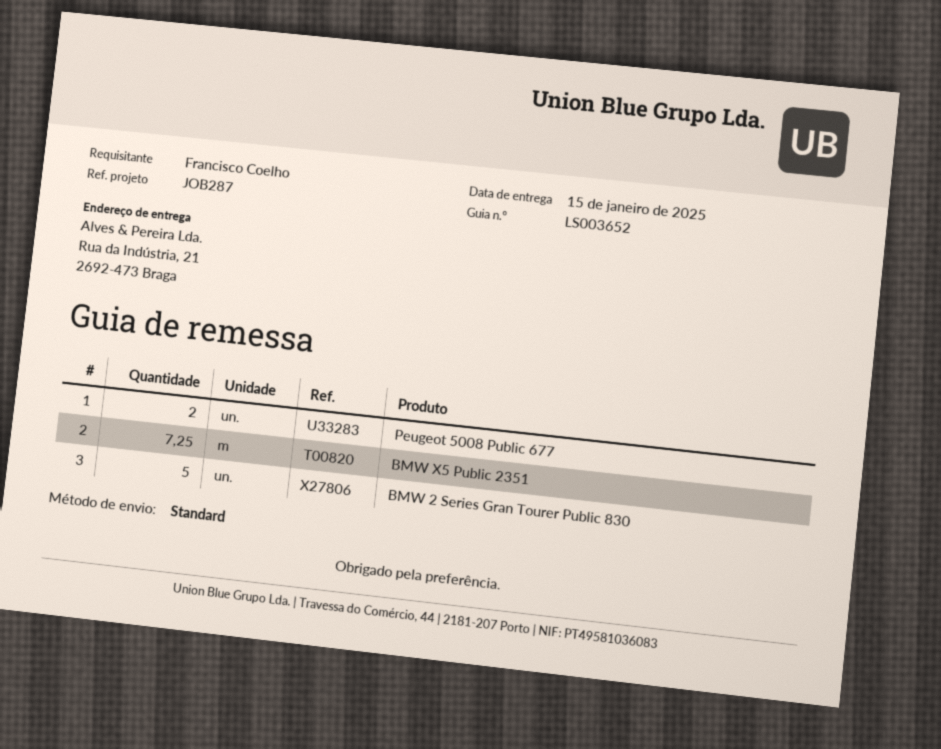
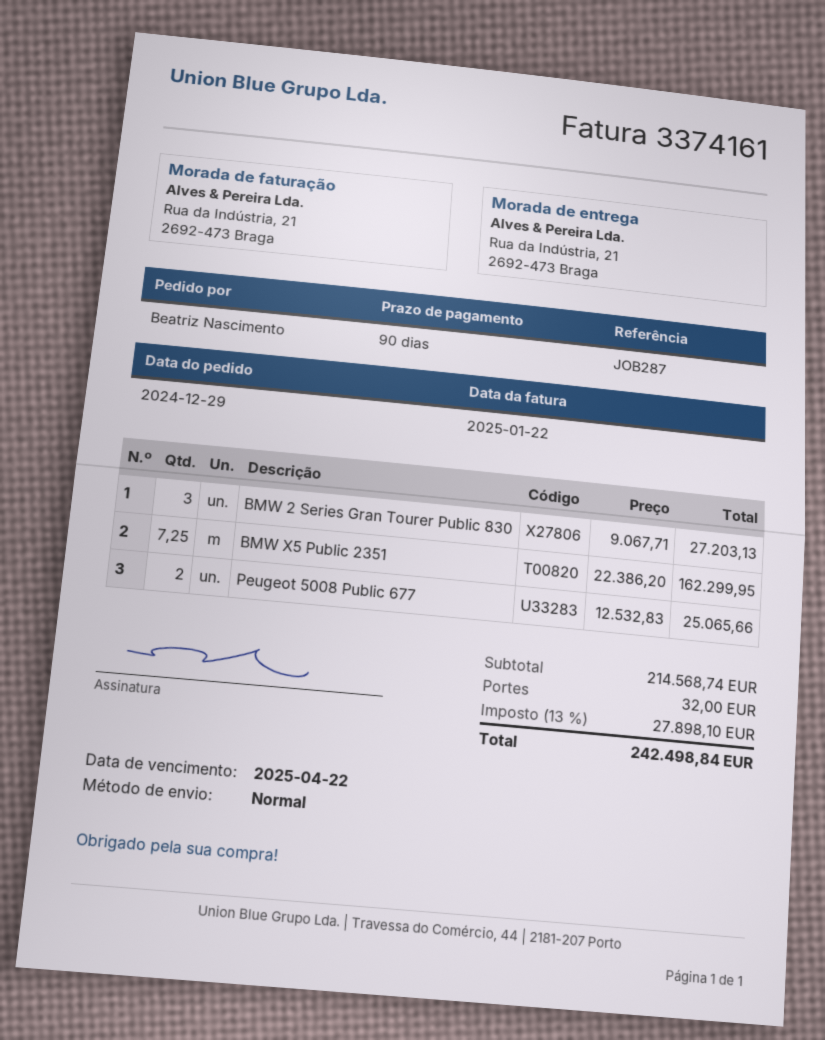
ordered by: Francisco Coelho -> Beatriz Nascimento
BMW 2 Series Gran Tourer Public 830: 5 -> 3

